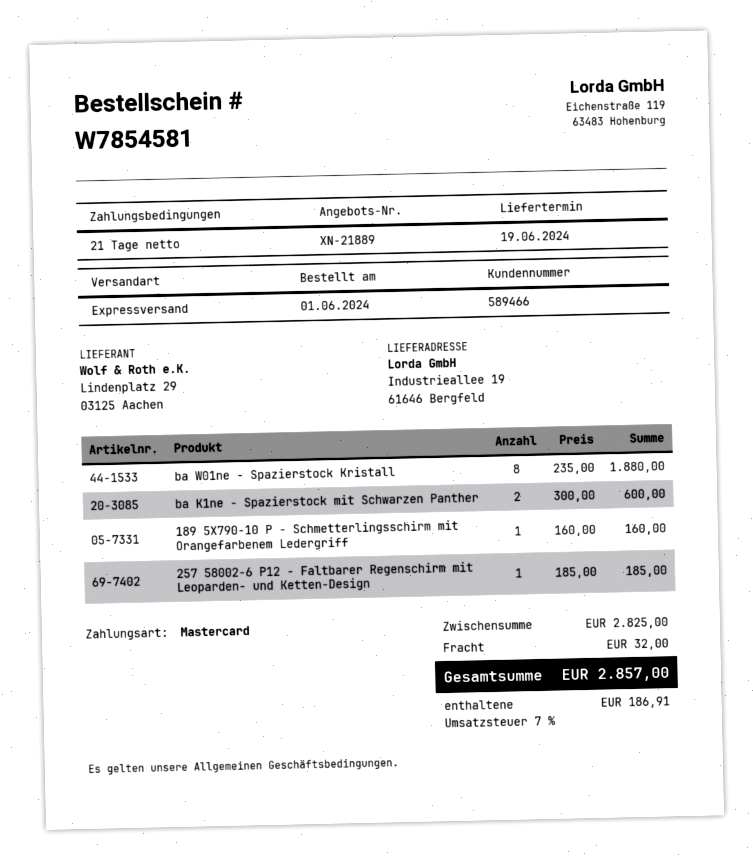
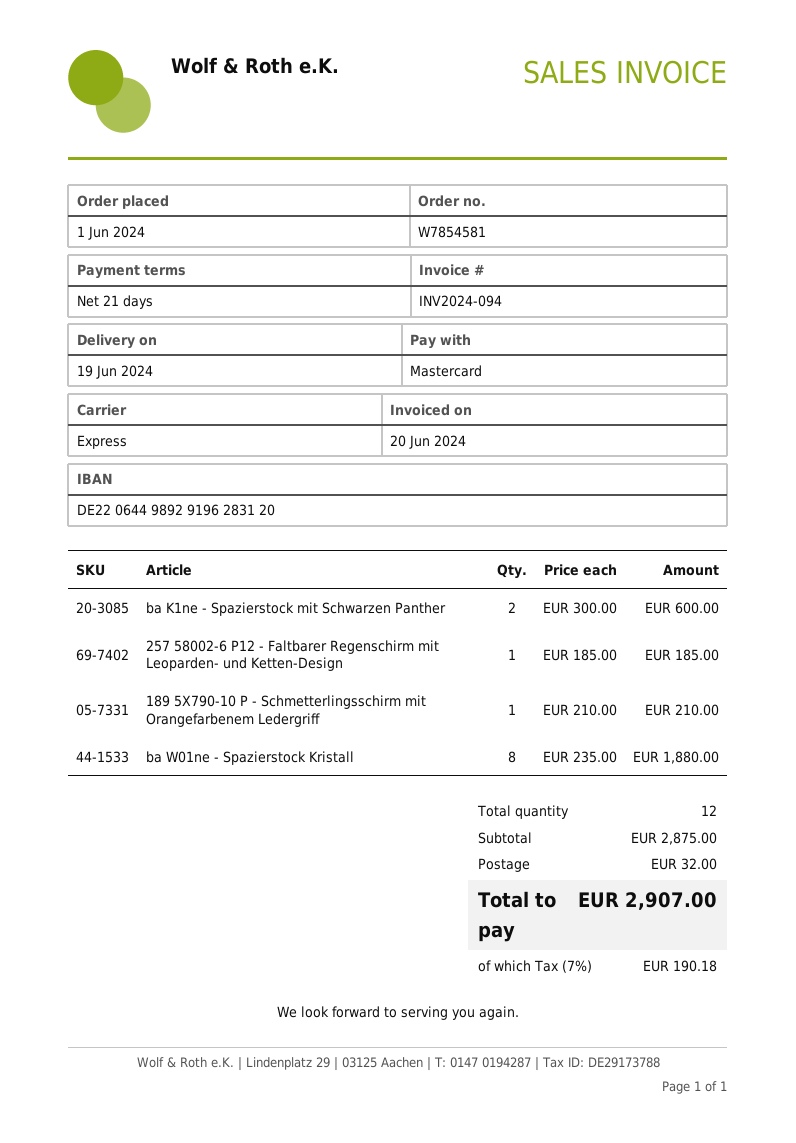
189 5X790-10 P - Schmetterlingsschirm mit Orangefarbenem Ledergriff: 1 x 160.00 = 160.00 -> 1 x 210.00 = 210.00
subtotal: 2825.00 -> 2875.00
tax: 7% = 186.91 -> 7% = 190.18
total: 2857.00 -> 2907.00

